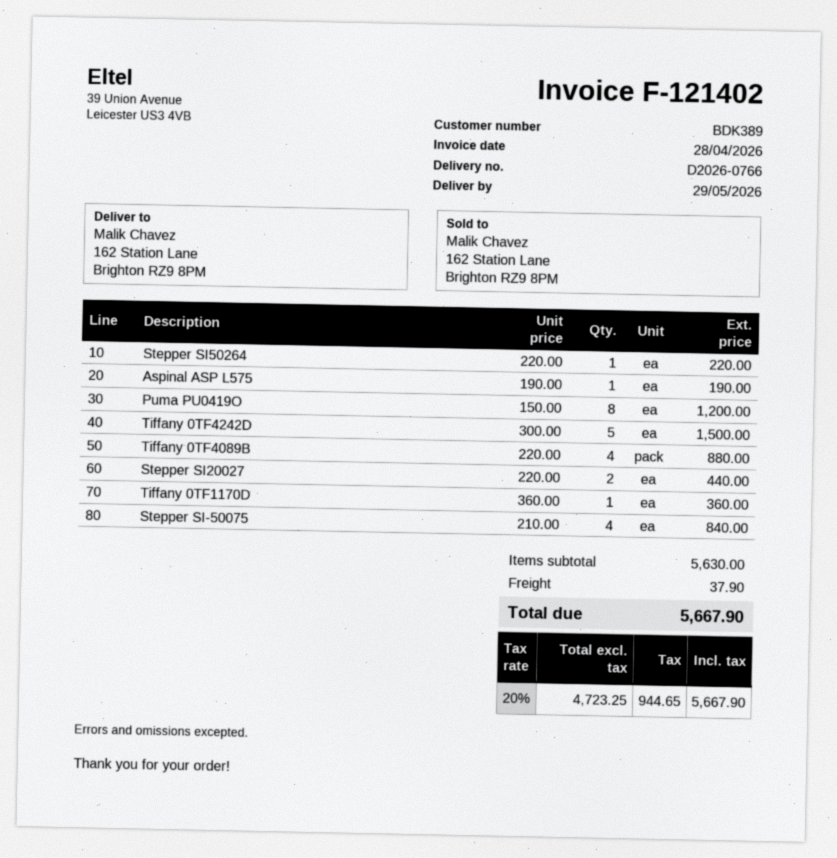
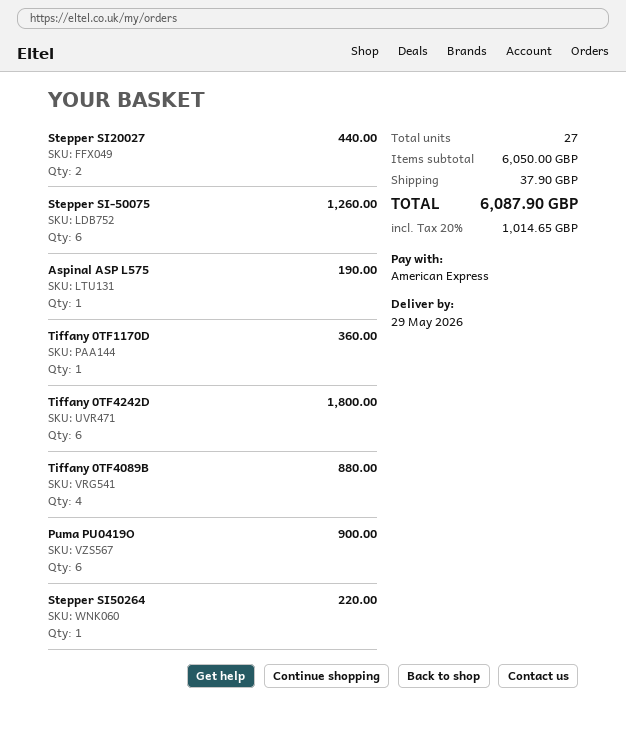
Puma PU0419O: 8 for 1200.00 -> 6 for 900.00
Tiffany 0TF4242D: 5 for 1500.00 -> 6 for 1800.00
Stepper SI-50075: 4 for 840.00 -> 6 for 1260.00
subtotal: 5630.00 -> 6050.00
tax: 20% = 944.65 -> 20% = 1014.65
total: 5667.90 -> 6087.90

